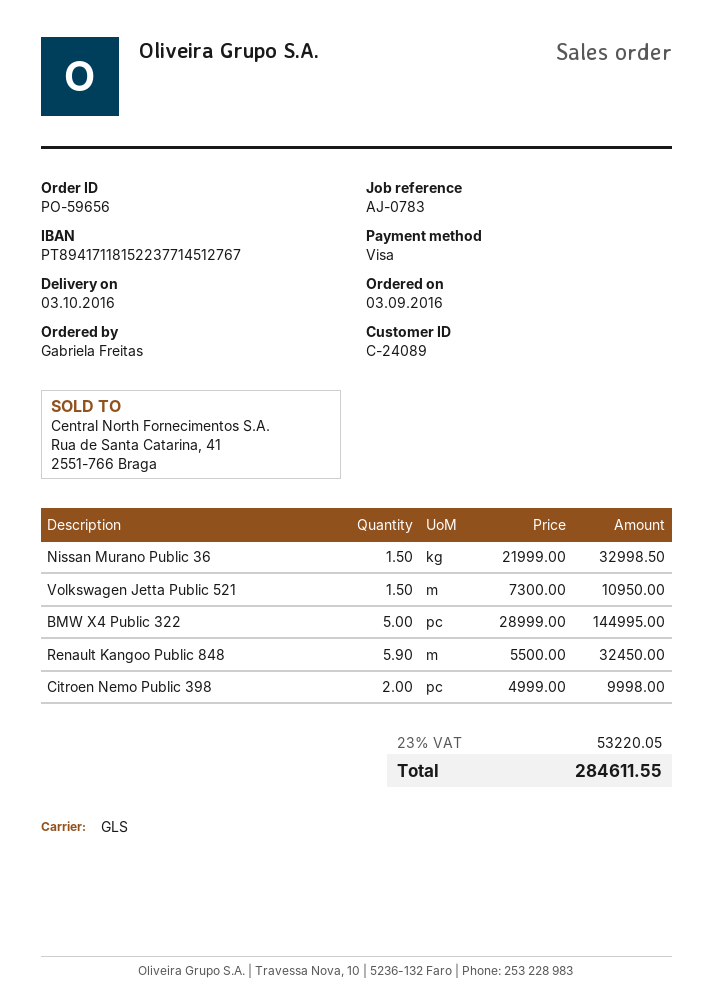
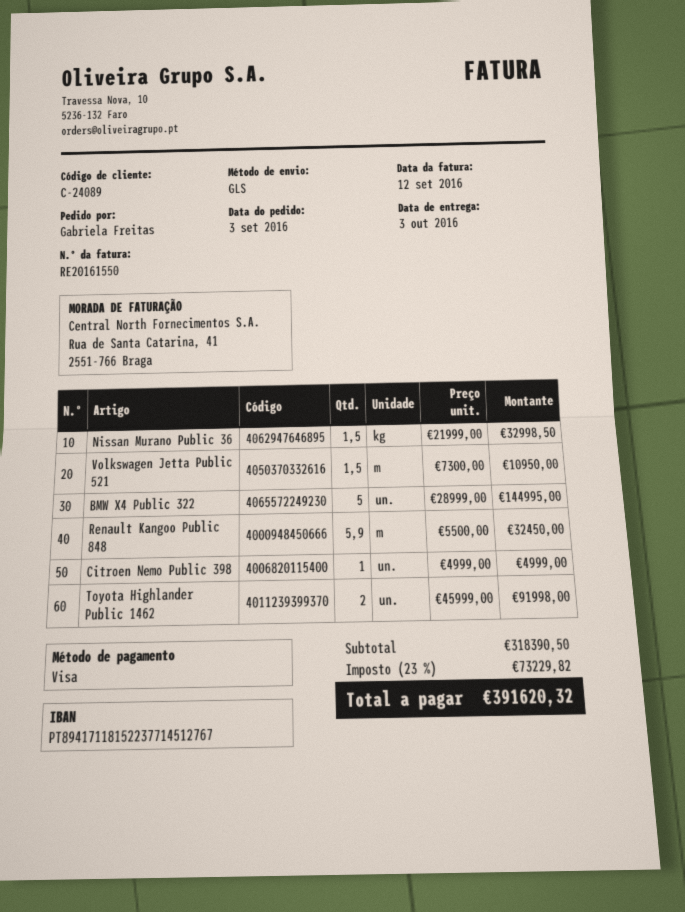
Citroen Nemo Public 398: 2 x 4999.00 = 9998.00 -> 1 x 4999.00 = 4999.00
Toyota Highlander Public 1462: none -> 2 x 45999.00 = 91998.00
tax: 23% = 53220.05 -> 23% = 73229.82
total: 284611.55 -> 391620.32

